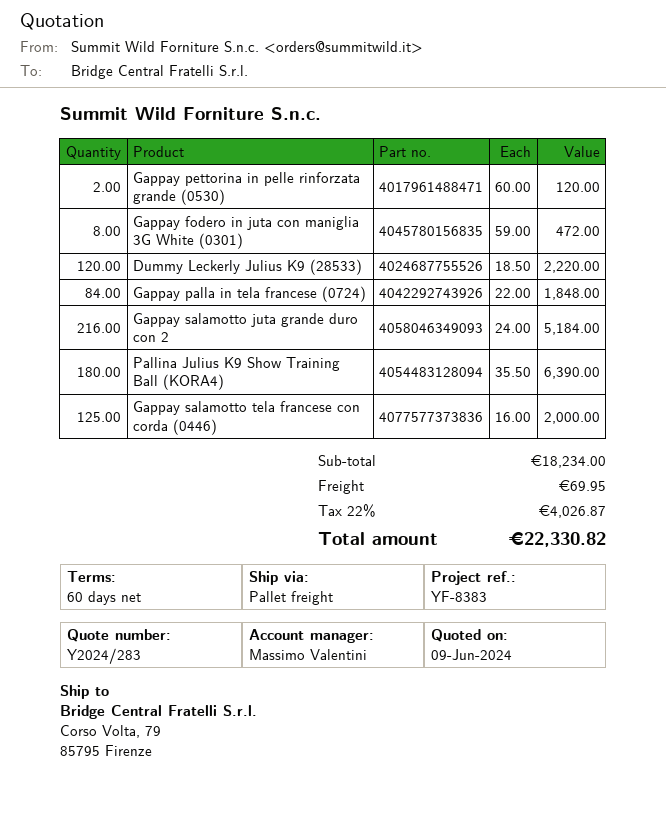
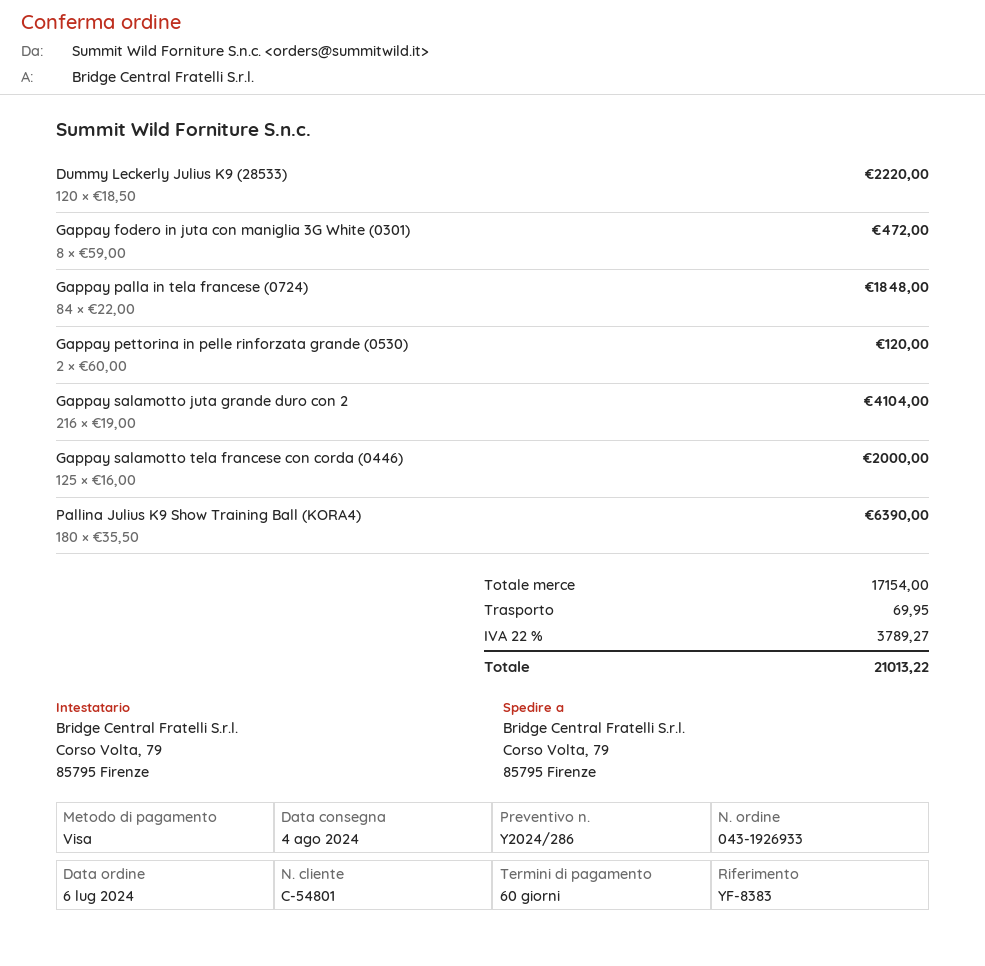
quote number: Y2024/283 -> Y2024/286
Gappay salamotto juta grande duro con 2: 216 x 24.00 = 5184.00 -> 216 x 19.00 = 4104.00
subtotal: 18234.00 -> 17154.00
tax: 22% = 4026.87 -> 22% = 3789.27
total: 22330.82 -> 21013.22

